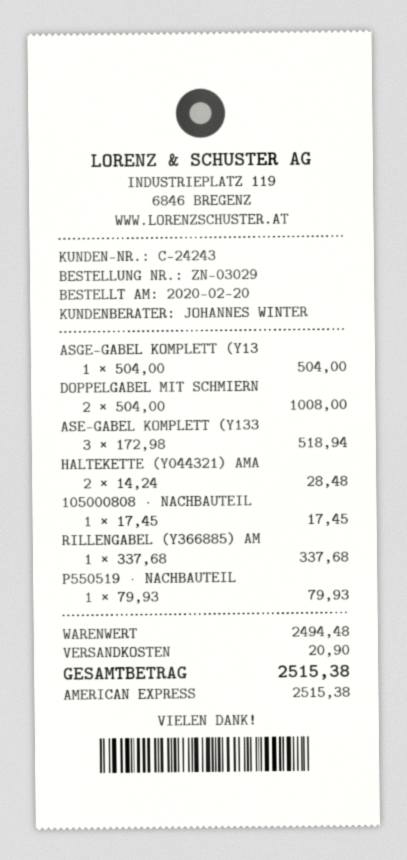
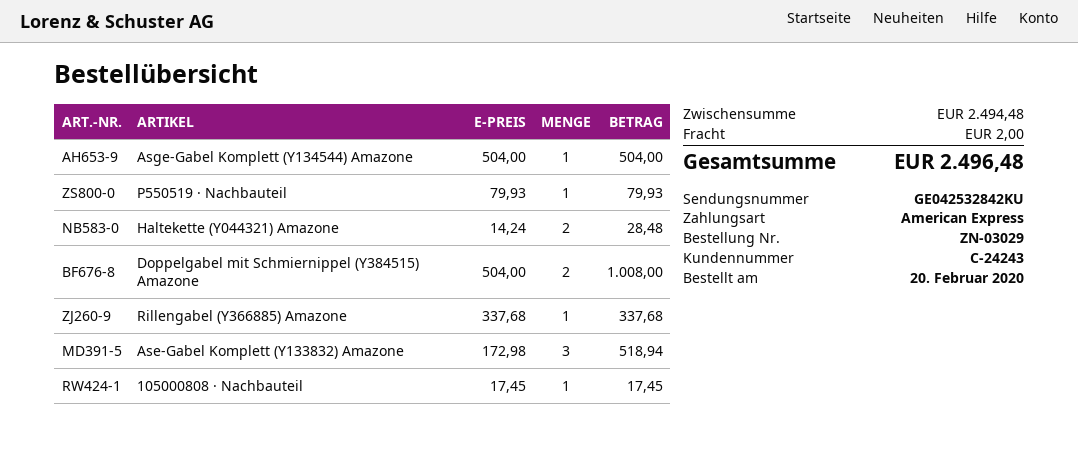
shipping: 20.90 -> 2.00
total: 2515.38 -> 2496.48

